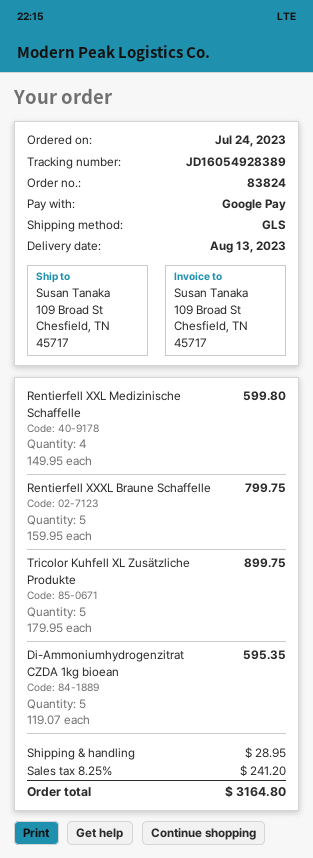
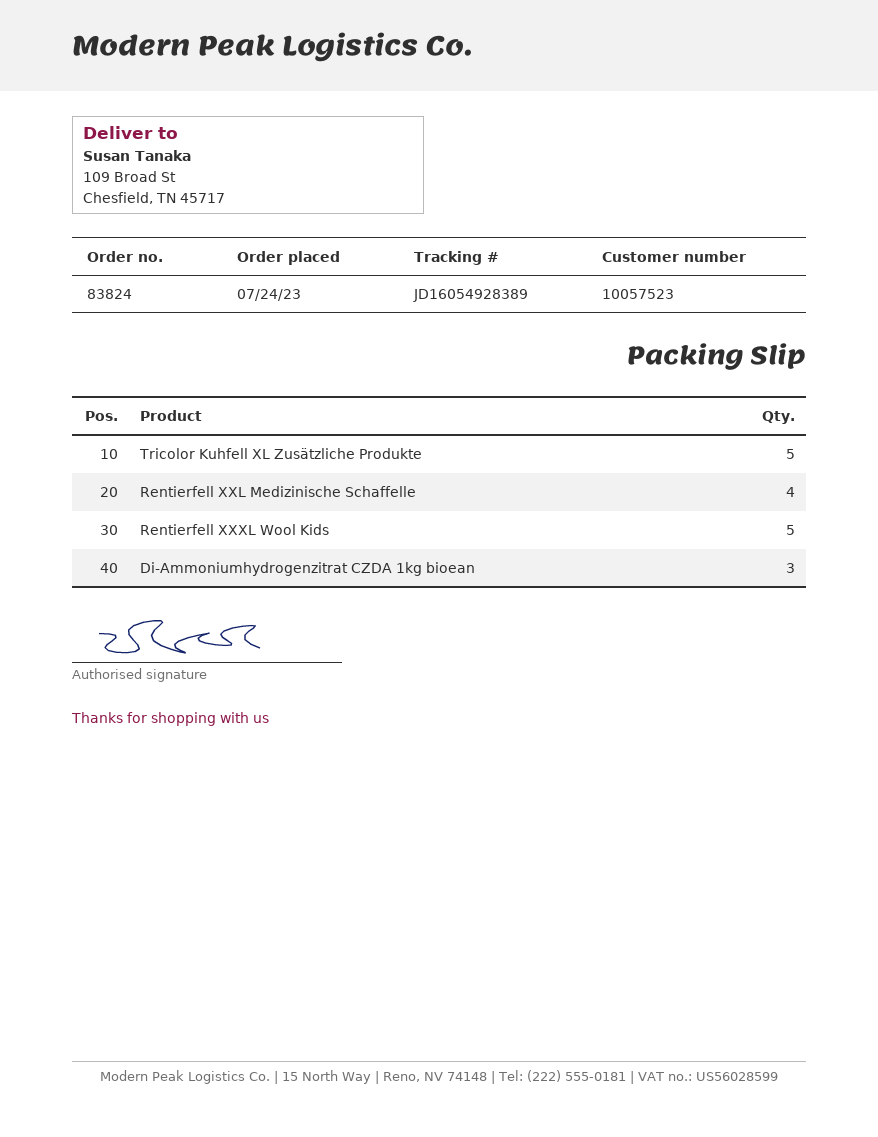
Rentierfell XXXL Braune Schaffelle: 5 -> none
Di-Ammoniumhydrogenzitrat CZDA 1kg bioean: 5 -> 3
Rentierfell XXXL Wool Kids: none -> 5

